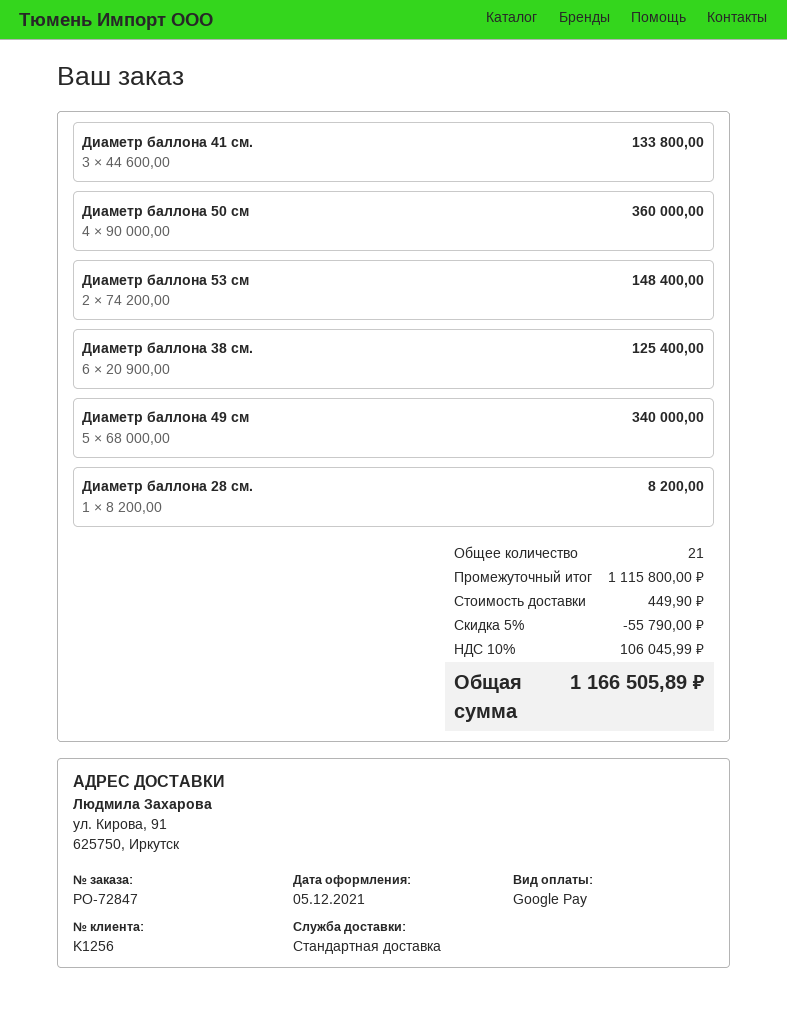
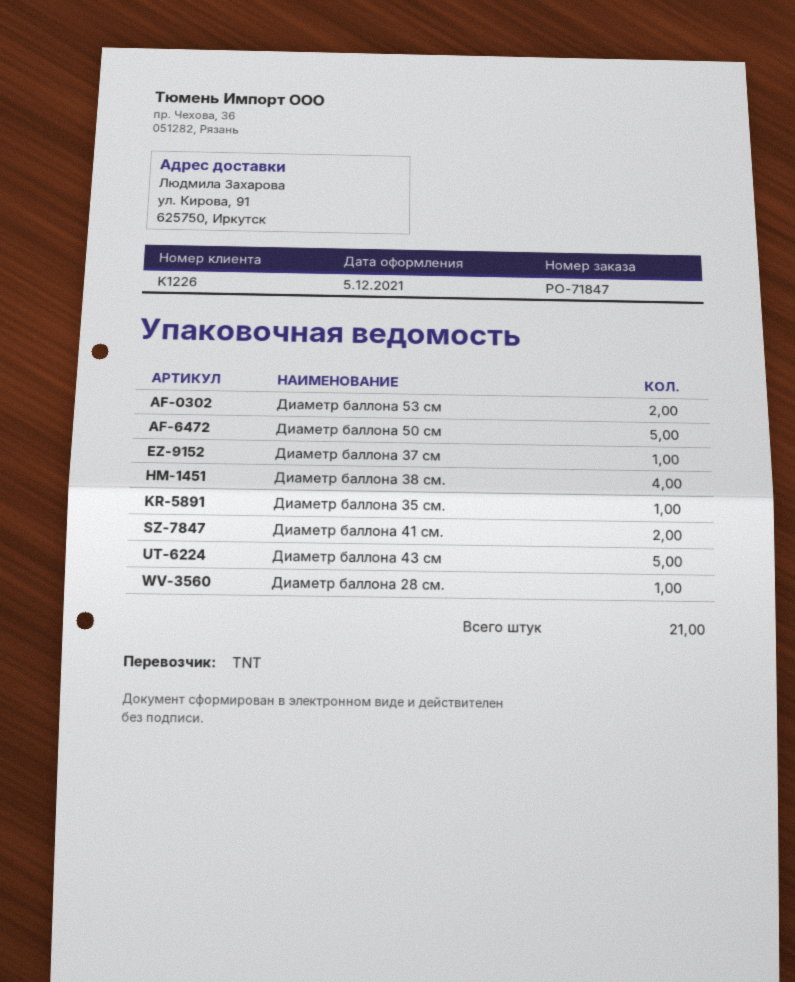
order number: PO-72847 -> PO-71847
customer number: K1256 -> K1226
shipping method: standard -> TNT
Диаметр баллона 41 см.: 3 -> 2
Диаметр баллона 50 см: 4 -> 5
Диаметр баллона 38 см.: 6 -> 4
Диаметр баллона 49 см: 5 -> none
Диаметр баллона 37 см: none -> 1
Диаметр баллона 35 см.: none -> 1
Диаметр баллона 43 см: none -> 5

